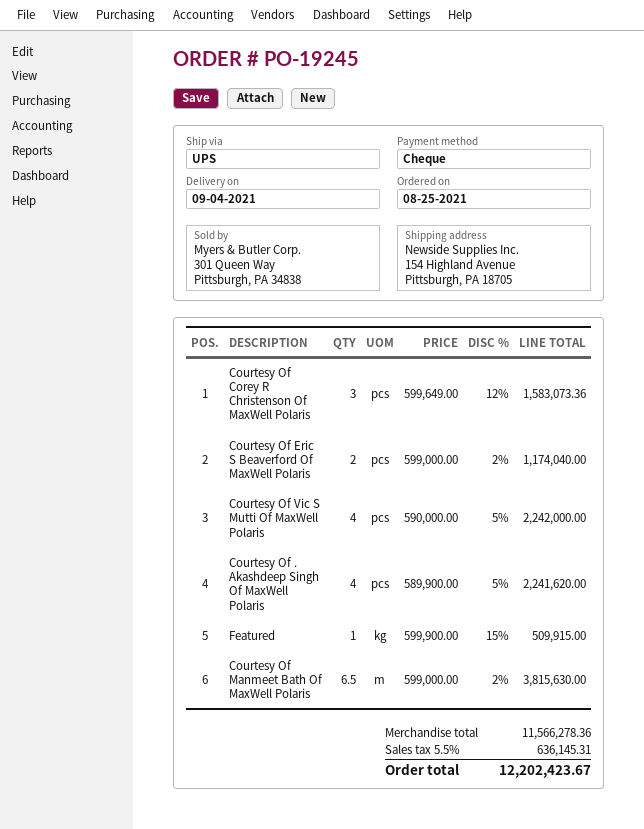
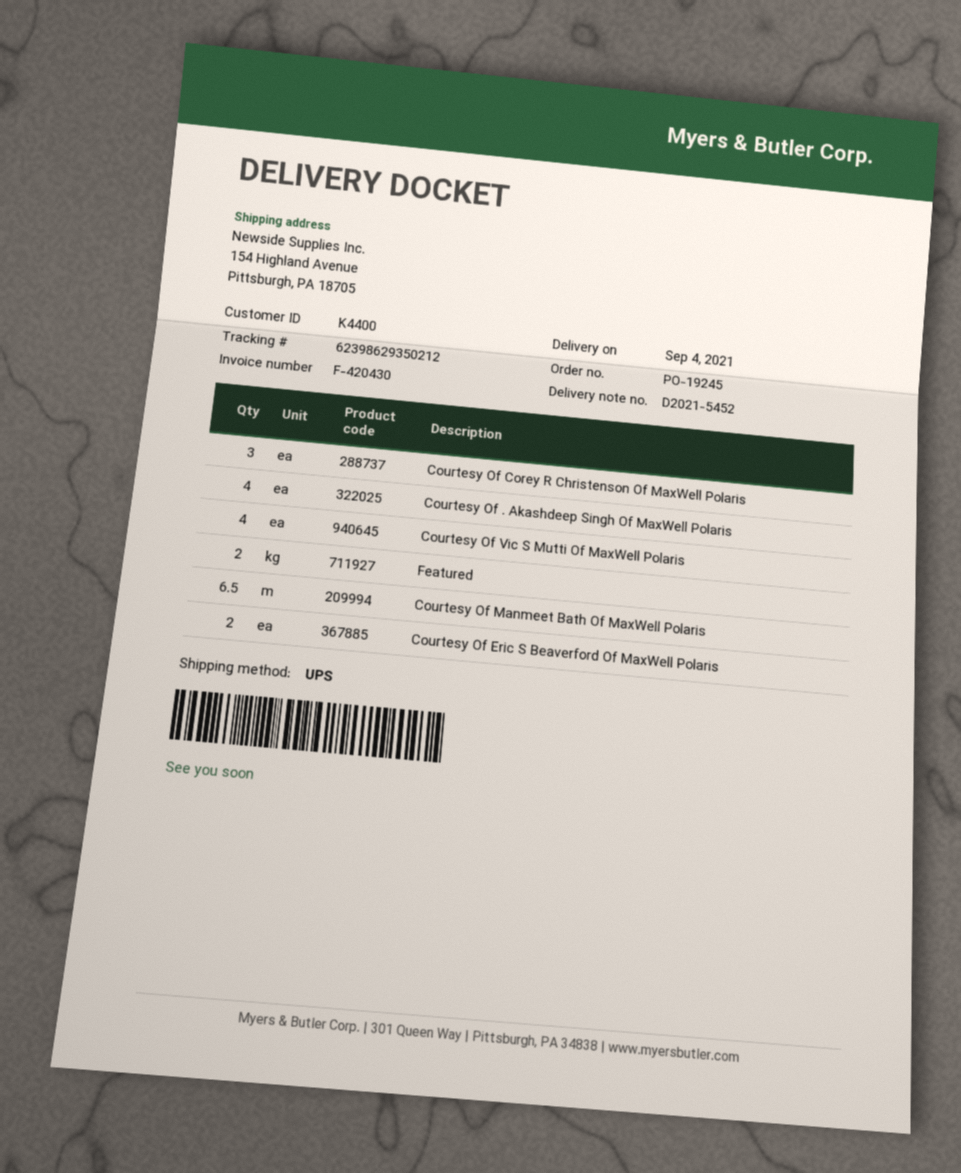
Featured: 1 -> 2

